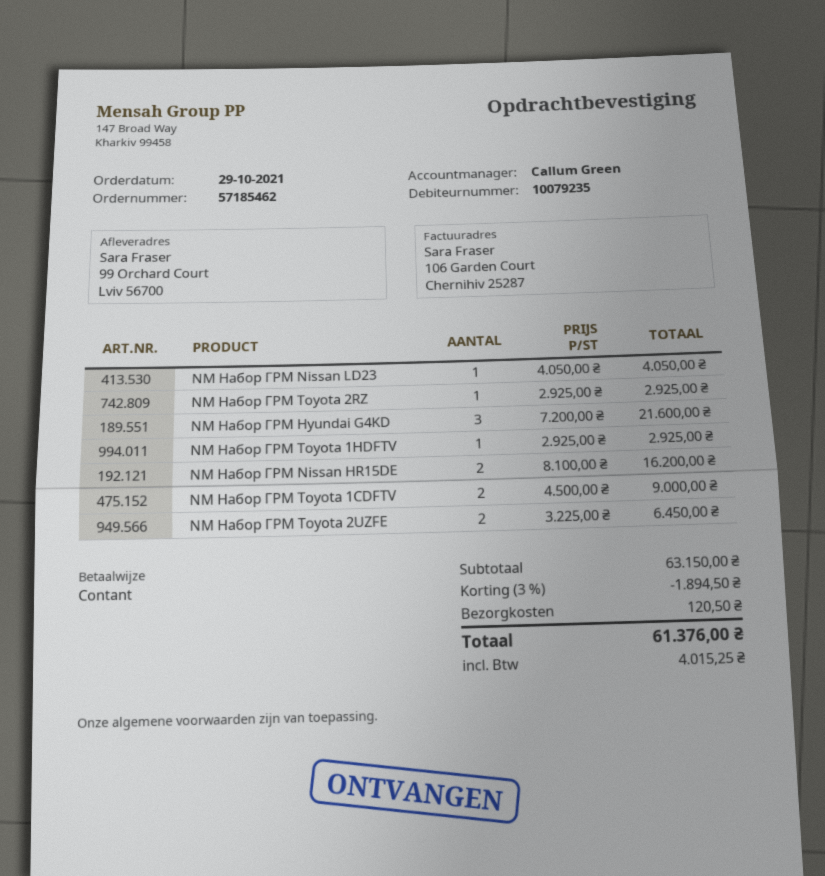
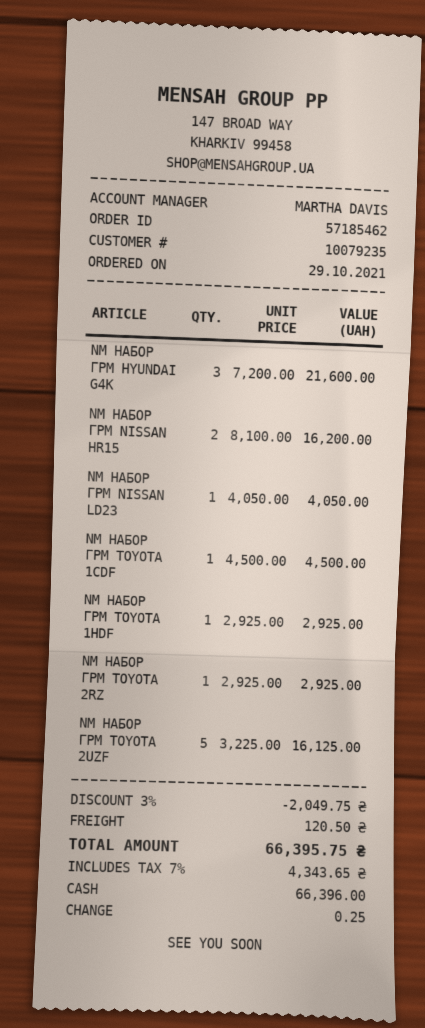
sales rep: Callum Green -> MARTHA DAVIS
NM Набор ГРМ Toyota 1CDFTV: 2 x 4500.00 = 9000.00 -> 1 x 4500.00 = 4500.00
NM Набор ГРМ Toyota 2UZFE: 2 x 3225.00 = 6450.00 -> 5 x 3225.00 = 16125.00
discount: 3% = 1894.50 -> 3% = 2049.75
tax: 4015.25 -> 4343.65
total: 61376.00 -> 66395.75

